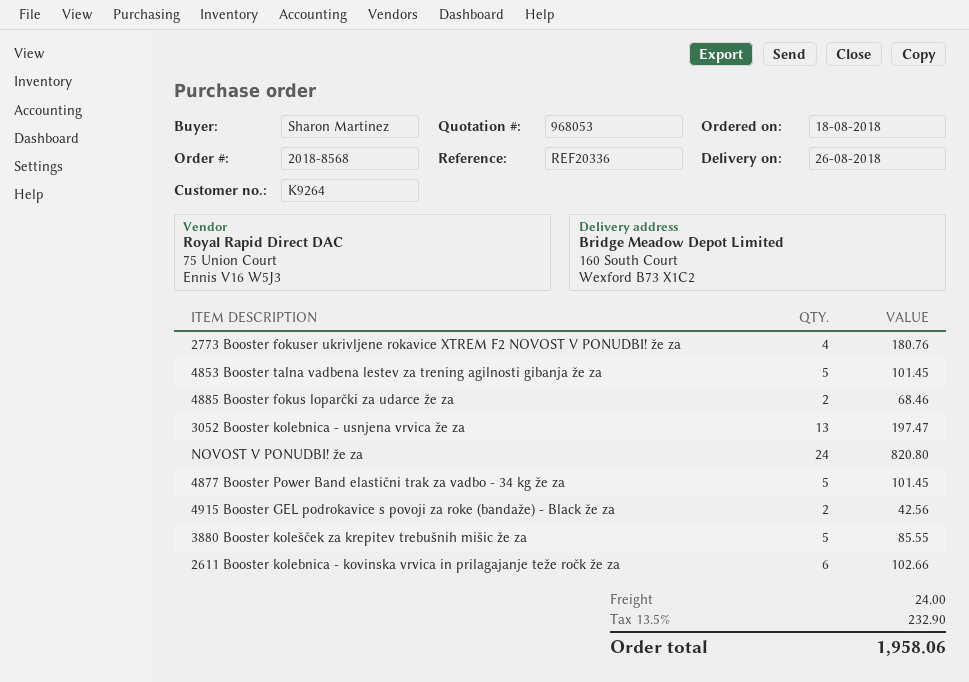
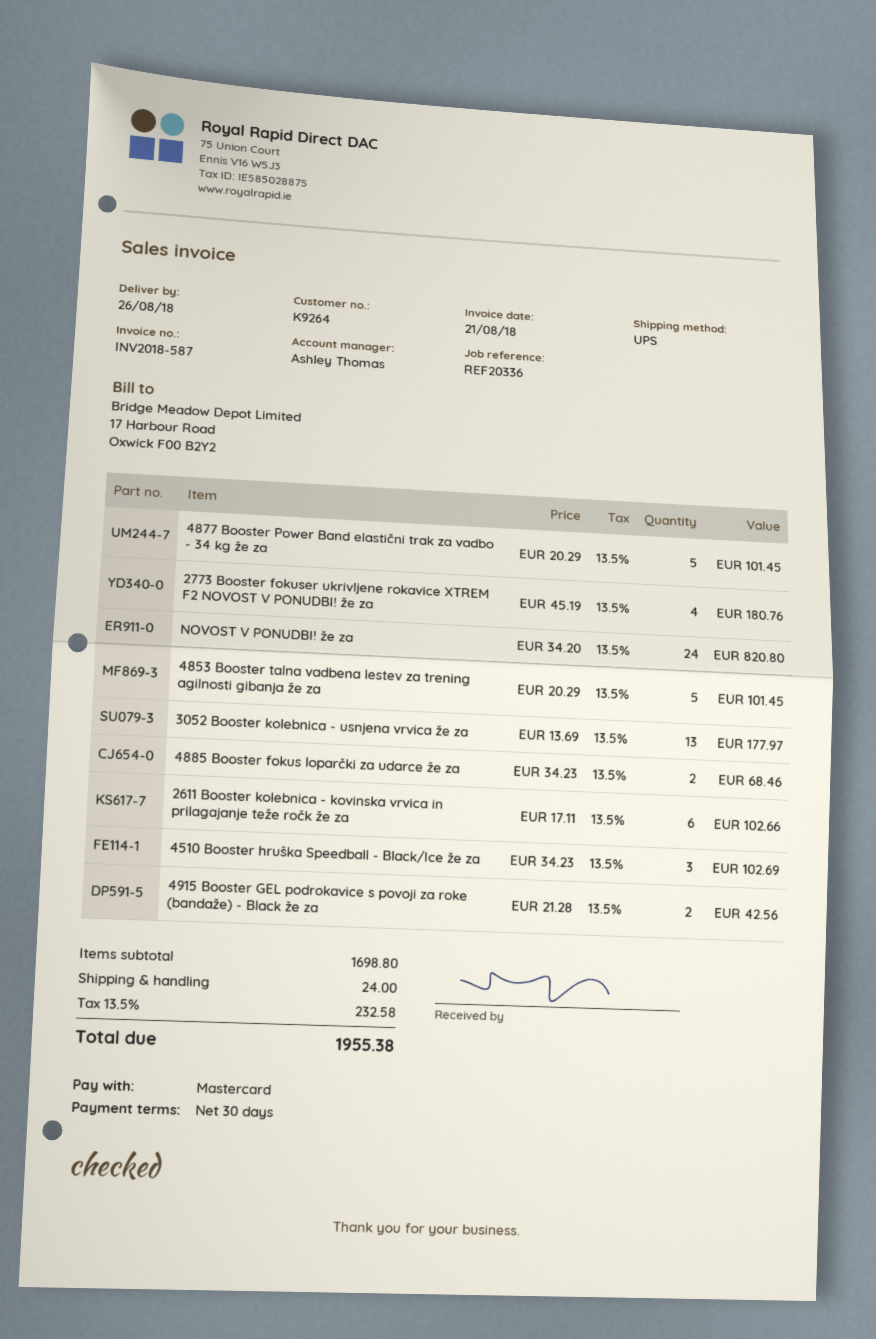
3052 Booster kolebnica - usnjena vrvica že za: 13 for 197.47 -> 13 for 177.97
3880 Booster kolešček za krepitev trebušnih mišic že za: 5 for 85.55 -> none
4510 Booster hruška Speedball - Black/Ice že za: none -> 3 for 102.69
tax: 13.5% = 232.90 -> 13.5% = 232.58
total: 1958.06 -> 1955.38

